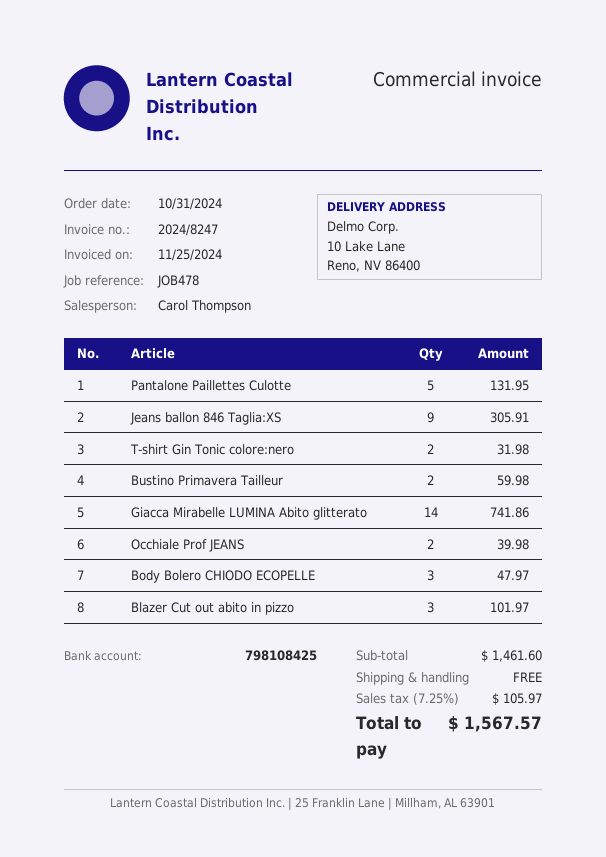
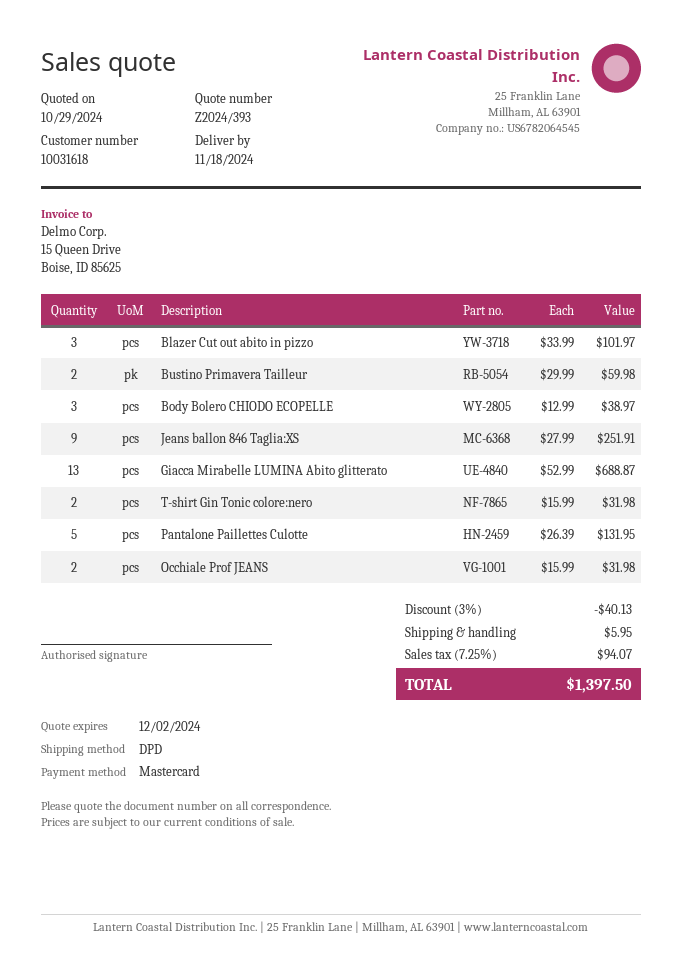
Jeans ballon 846 Taglia:XS: 9 for 305.91 -> 9 for 251.91
Giacca Mirabelle LUMINA Abito glitterato: 14 for 741.86 -> 13 for 688.87
Occhiale Prof JEANS: 2 for 39.98 -> 2 for 31.98
Body Bolero CHIODO ECOPELLE: 3 for 47.97 -> 3 for 38.97
discount: none -> 3% = 40.13
shipping: 0.00 -> 5.95
tax: 7.25% = 105.97 -> 7.25% = 94.07
total: 1567.57 -> 1397.50

